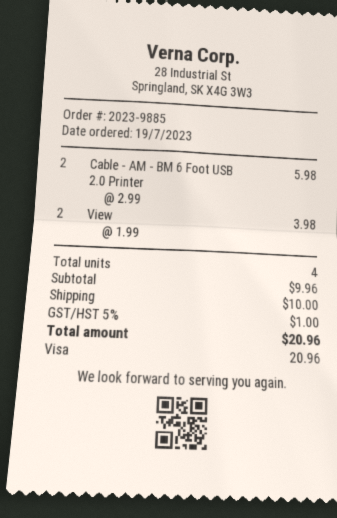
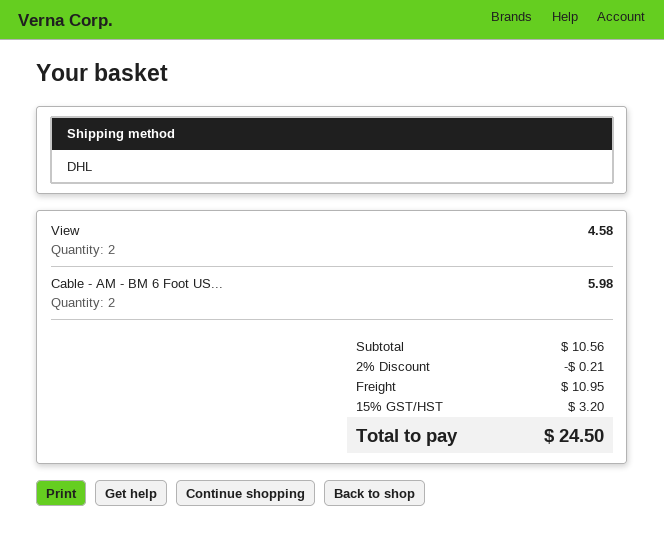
View: 2 for 3.98 -> 2 for 4.58
subtotal: 9.96 -> 10.56
discount: none -> 2% = 0.21
shipping: 10.00 -> 10.95
tax: 5% = 1.00 -> 15% = 3.20
total: 20.96 -> 24.50

